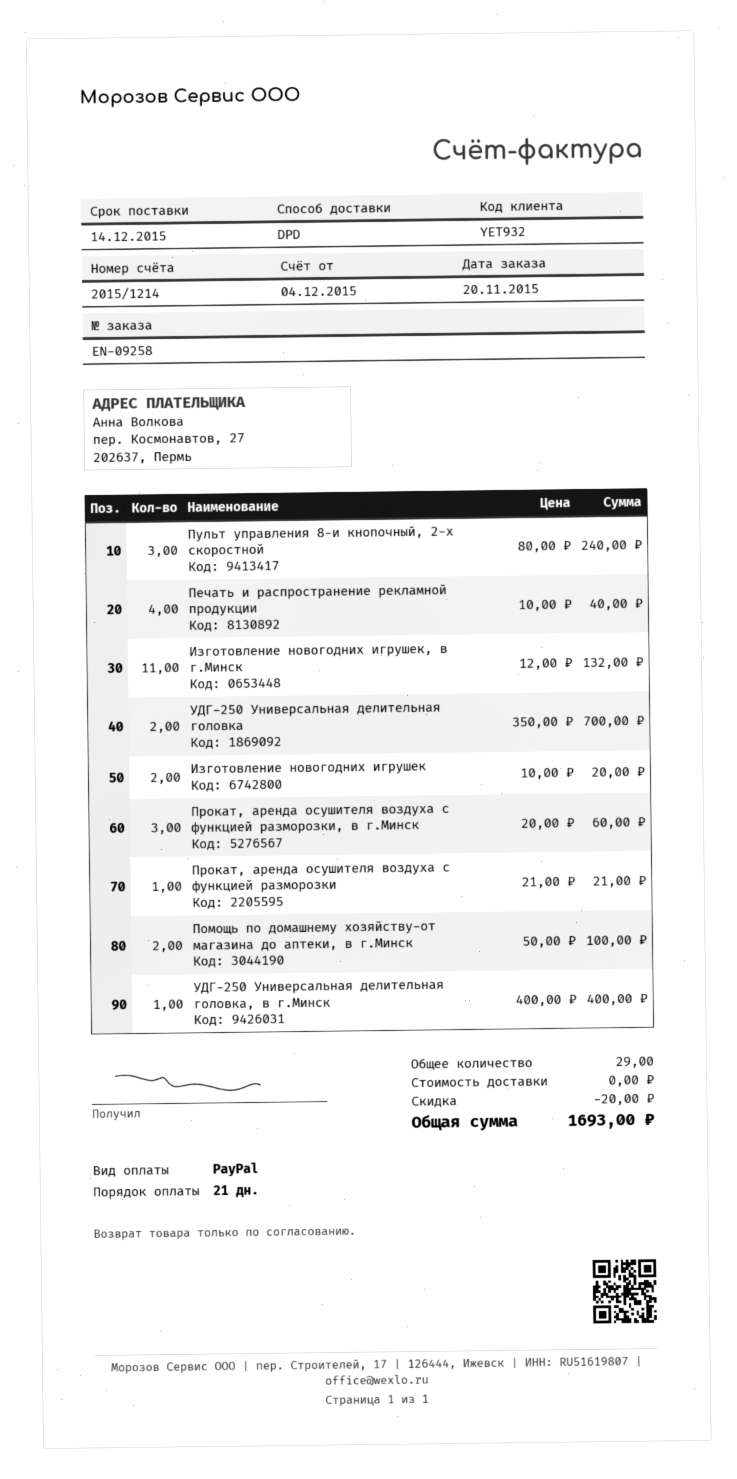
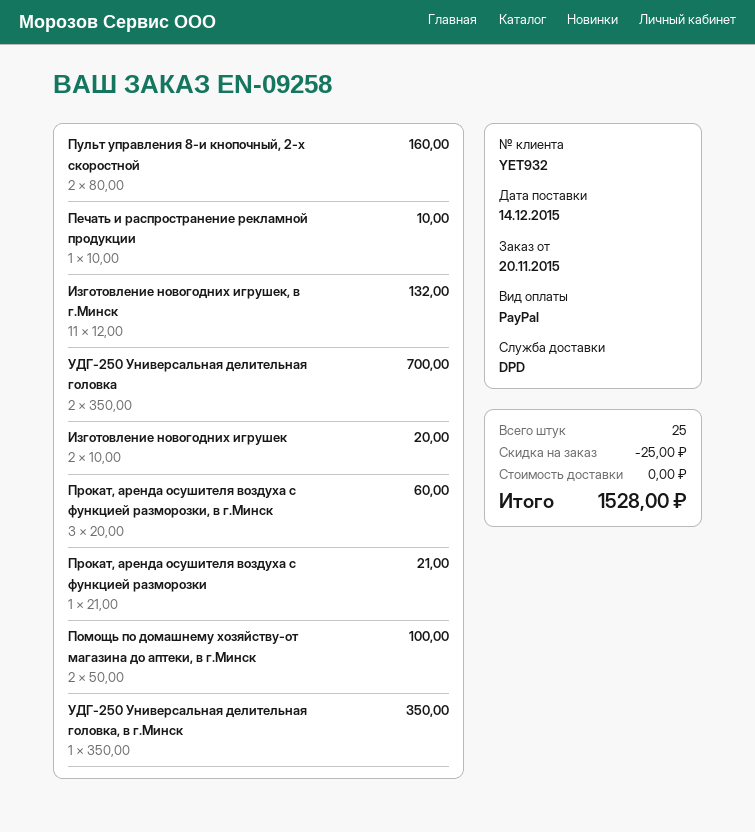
Пульт управления 8-и кнопочный, 2-х скоростной: 3 x 80.00 = 240.00 -> 2 x 80.00 = 160.00
Печать и распространение рекламной продукции: 4 x 10.00 = 40.00 -> 1 x 10.00 = 10.00
УДГ-250 Универсальная делительная головка, в г.Минск: 1 x 400.00 = 400.00 -> 1 x 350.00 = 350.00
total quantity: 29 -> 25
discount: 20.00 -> 25.00
total: 1693.00 -> 1528.00

